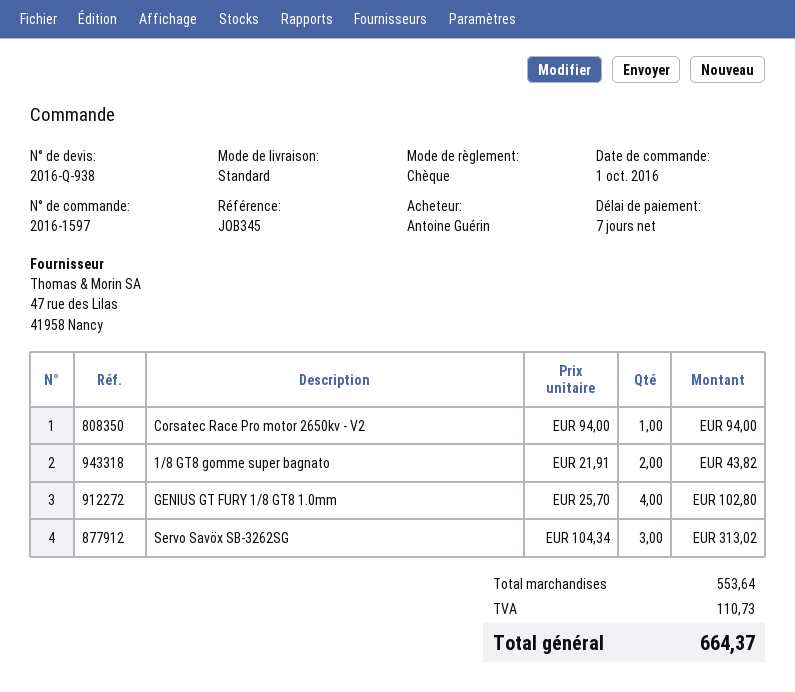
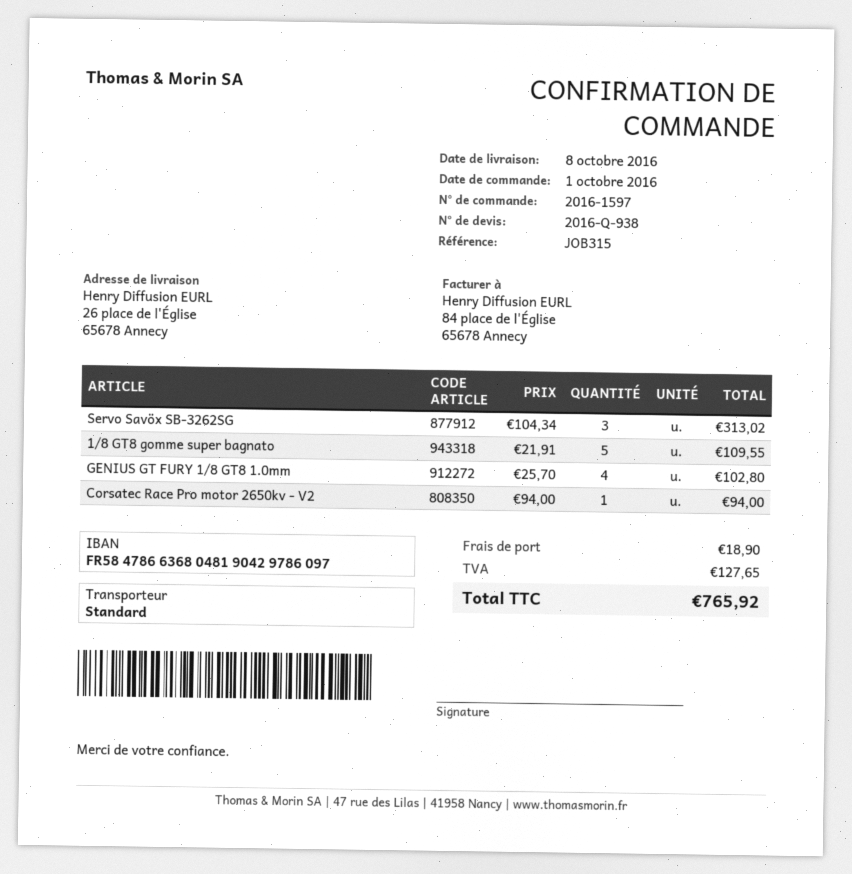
reference: JOB345 -> JOB315
1/8 GT8 gomme super bagnato: 2 x 21.91 = 43.82 -> 5 x 21.91 = 109.55
shipping: none -> 18.90
tax: 110.73 -> 127.65
total: 664.37 -> 765.92

